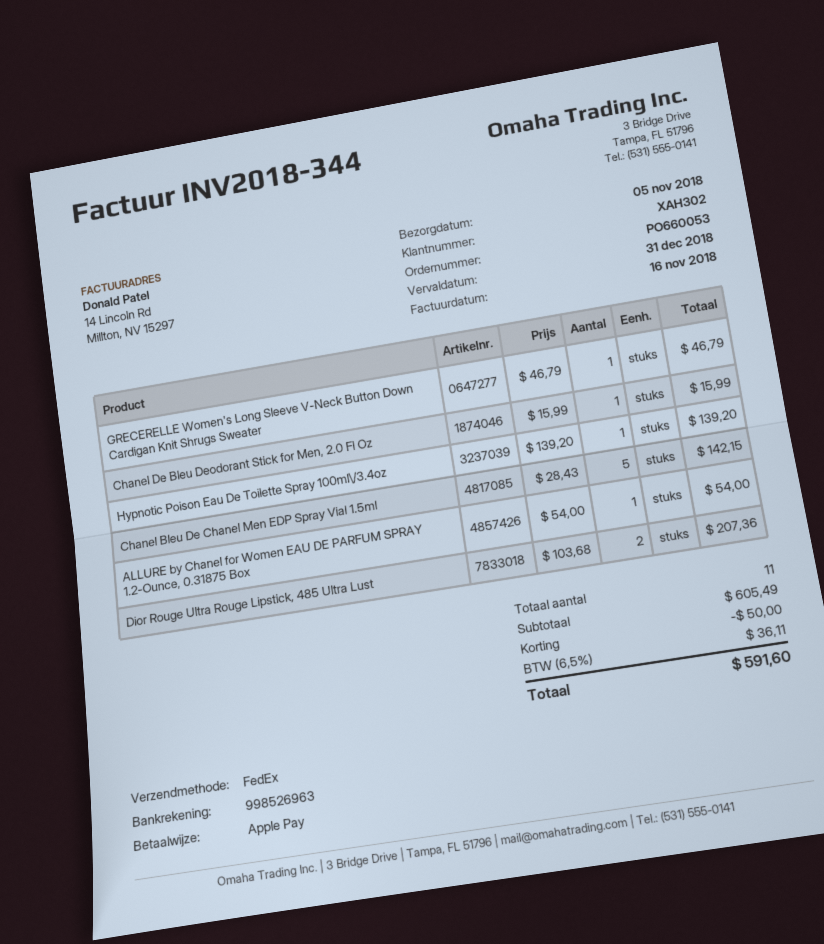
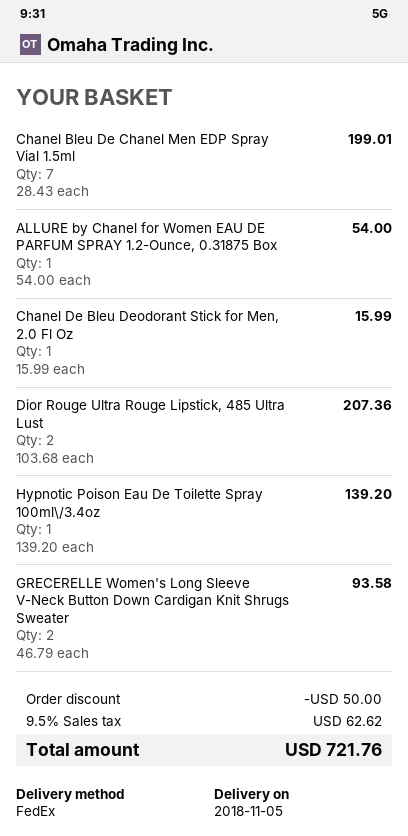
GRECERELLE Women's Long Sleeve V-Neck Button Down Cardigan Knit Shrugs Sweater: 1 x 46.79 = 46.79 -> 2 x 46.79 = 93.58
Chanel Bleu De Chanel Men EDP Spray Vial 1.5ml: 5 x 28.43 = 142.15 -> 7 x 28.43 = 199.01
tax: 6.5% = 36.11 -> 9.5% = 62.62
total: 591.60 -> 721.76

